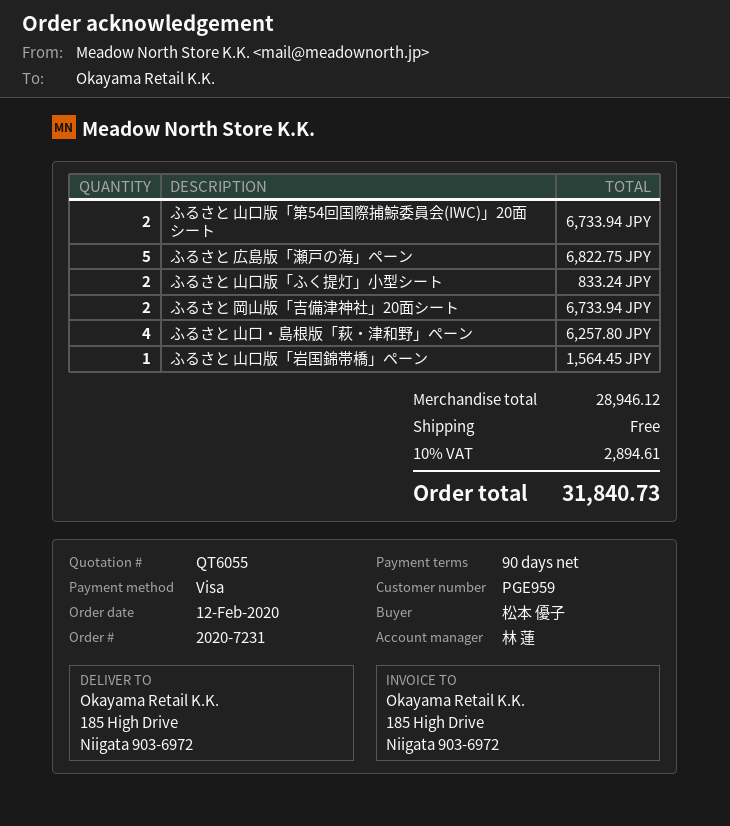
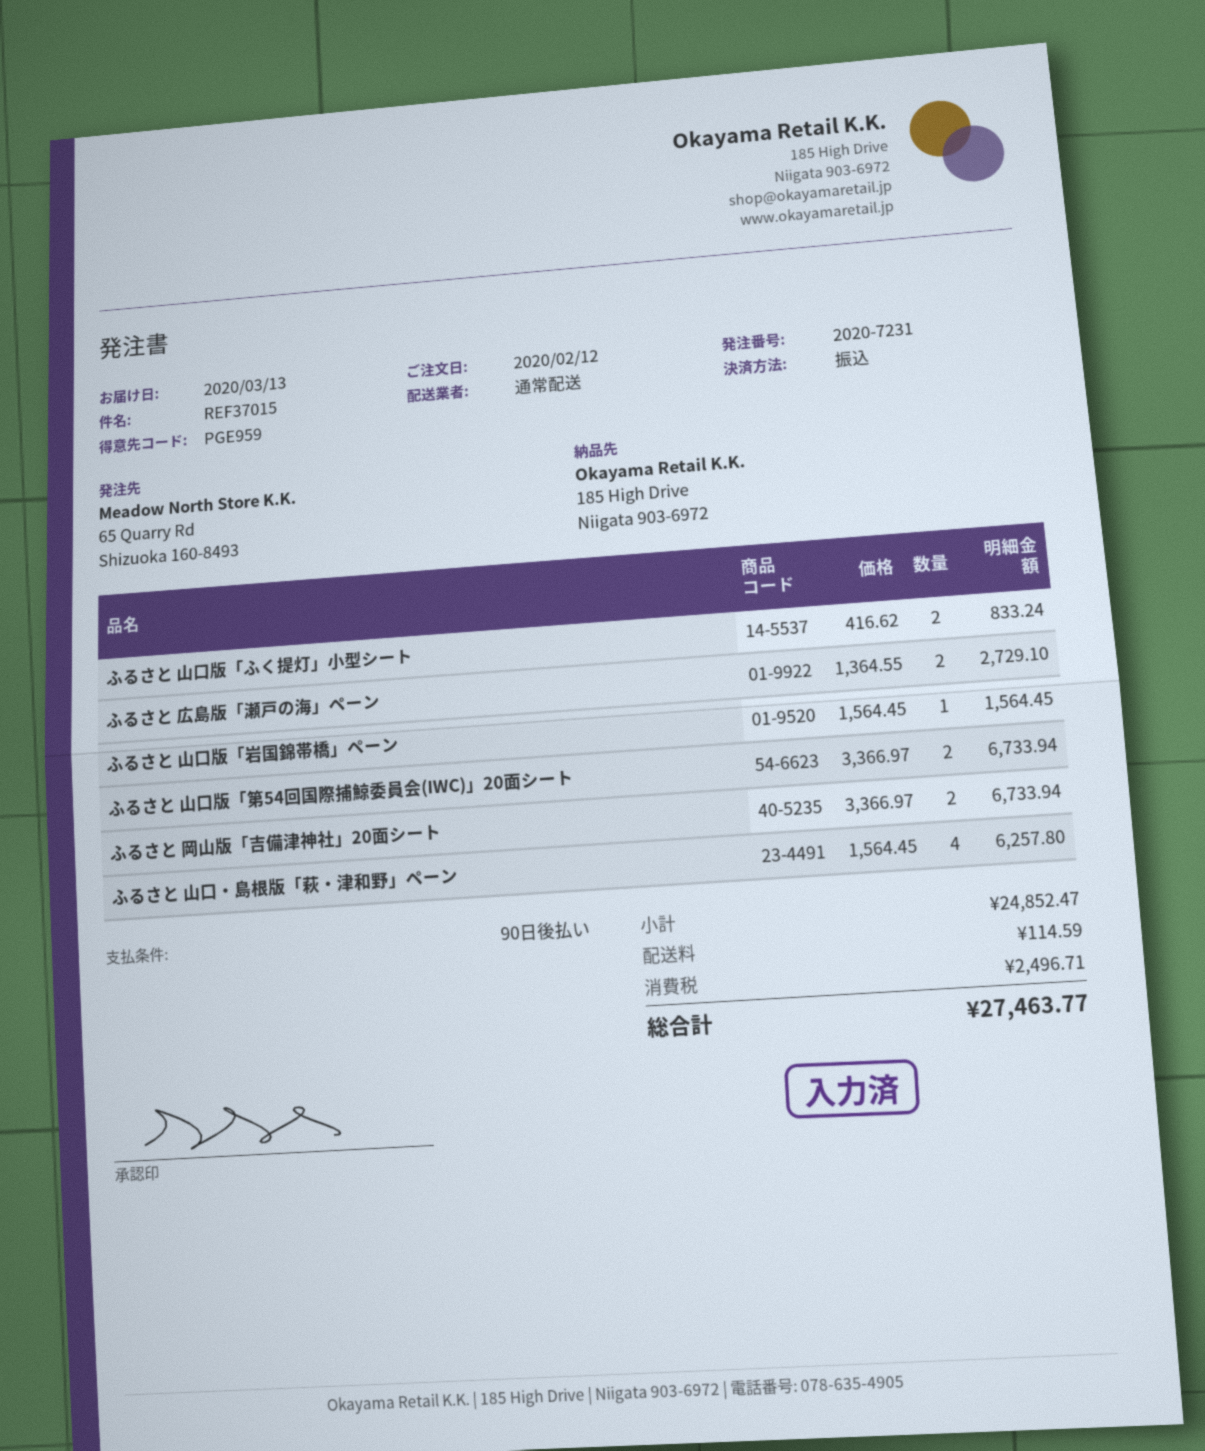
payment method: Visa -> bank transfer
ふるさと 広島版「瀬戸の海」ペーン: 5 for 6822.75 -> 2 for 2729.10
subtotal: 28946.12 -> 24852.47
shipping: 0.00 -> 114.59
tax: 2894.61 -> 2496.71
total: 31840.73 -> 27463.77

